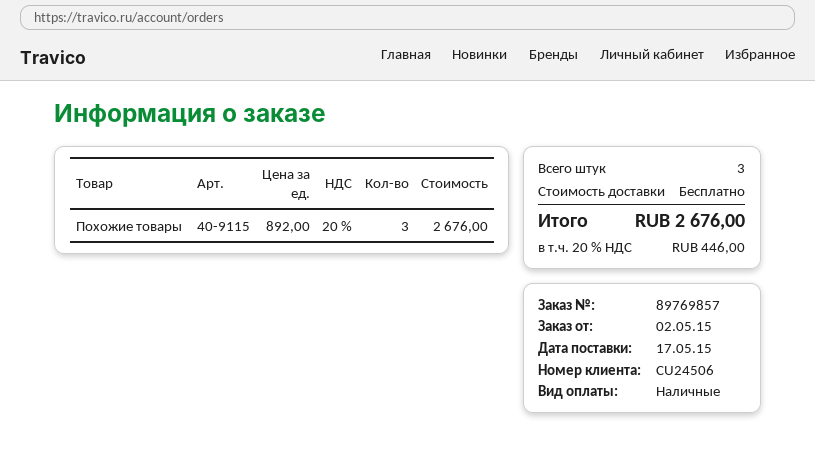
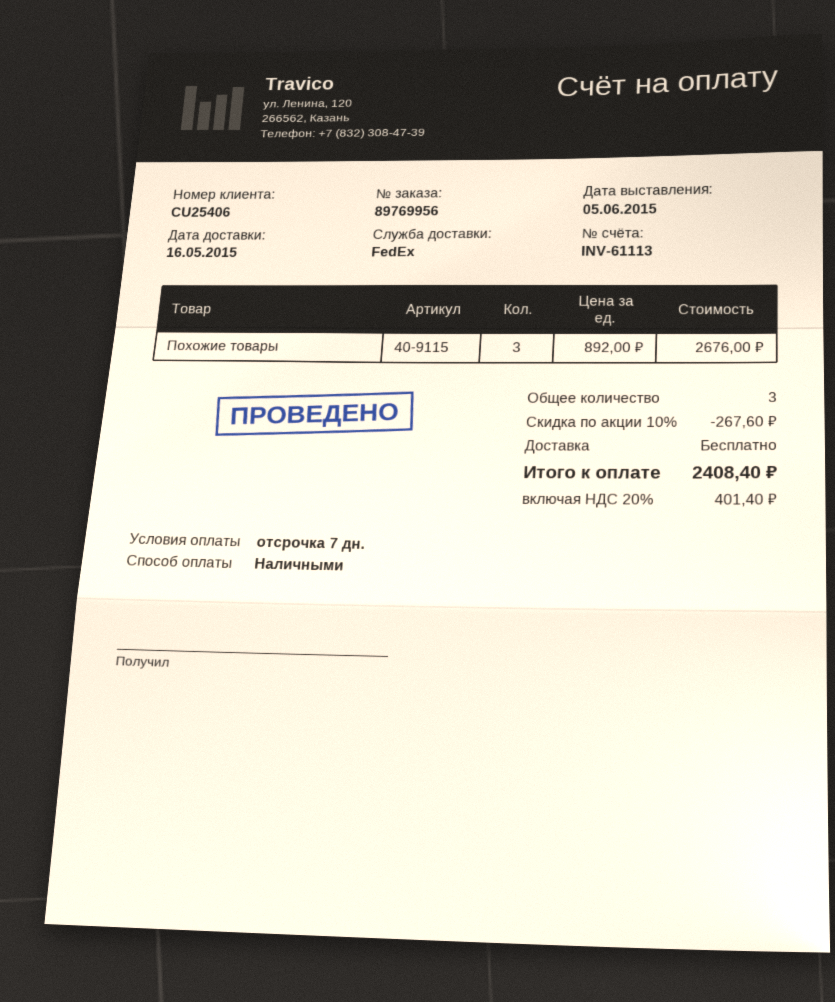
order number: 89769857 -> 89769956
delivery date: 2015-05-17 -> 2015-05-16
customer number: CU24506 -> CU25406
discount: none -> 10% = 267.60
tax: 20% = 446.00 -> 20% = 401.40
total: 2676.00 -> 2408.40

